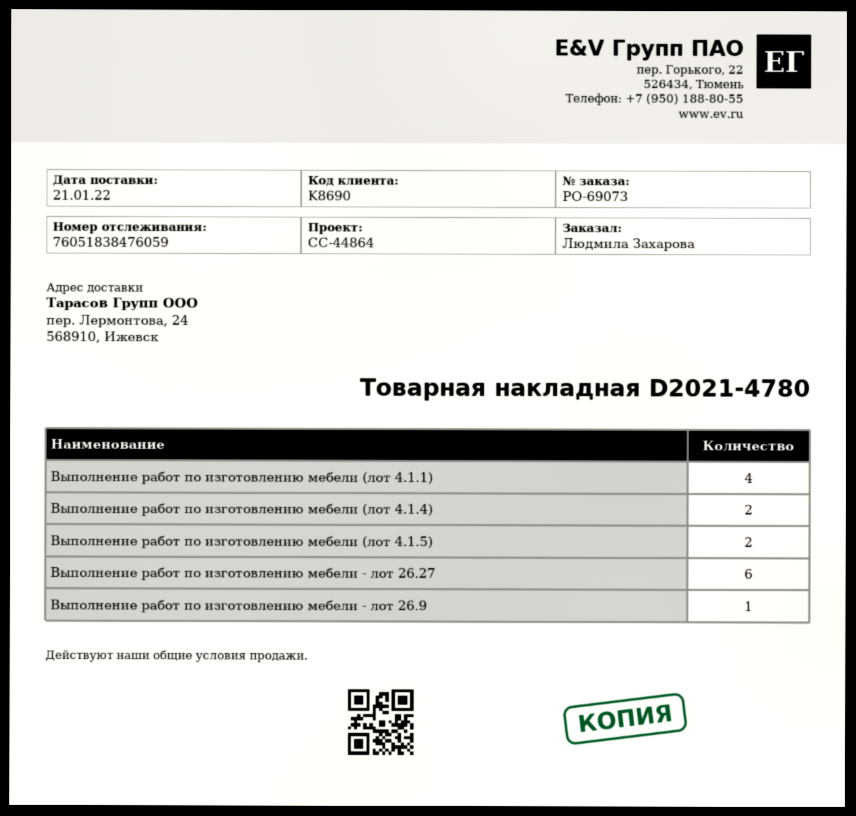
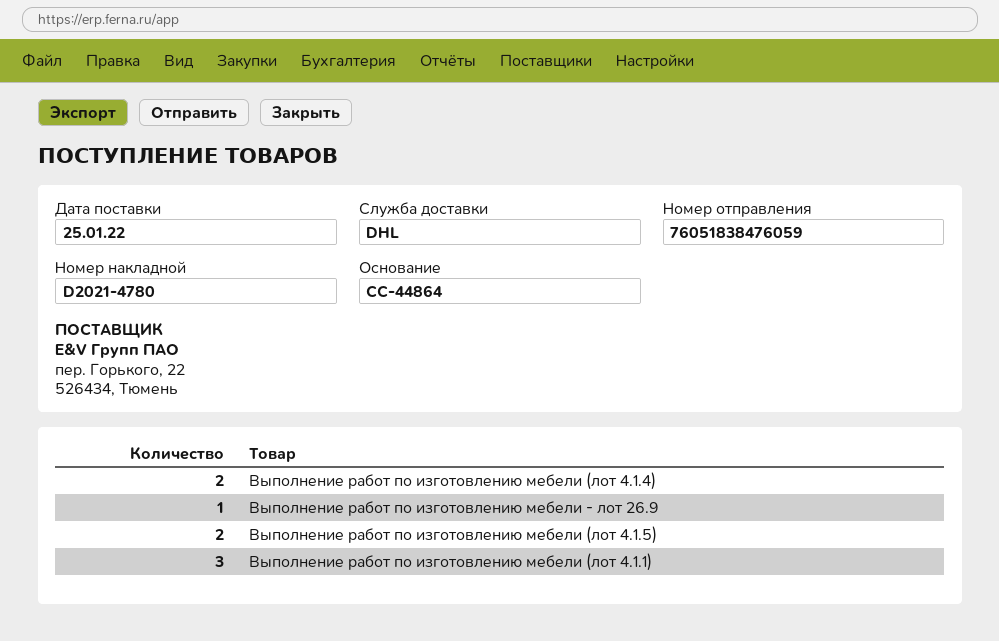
delivery date: 2022-01-21 -> 2022-01-25
Выполнение работ по изготовлению мебели (лот 4.1.1): 4 -> 3
Выполнение работ по изготовлению мебели - лот 26.27: 6 -> none

